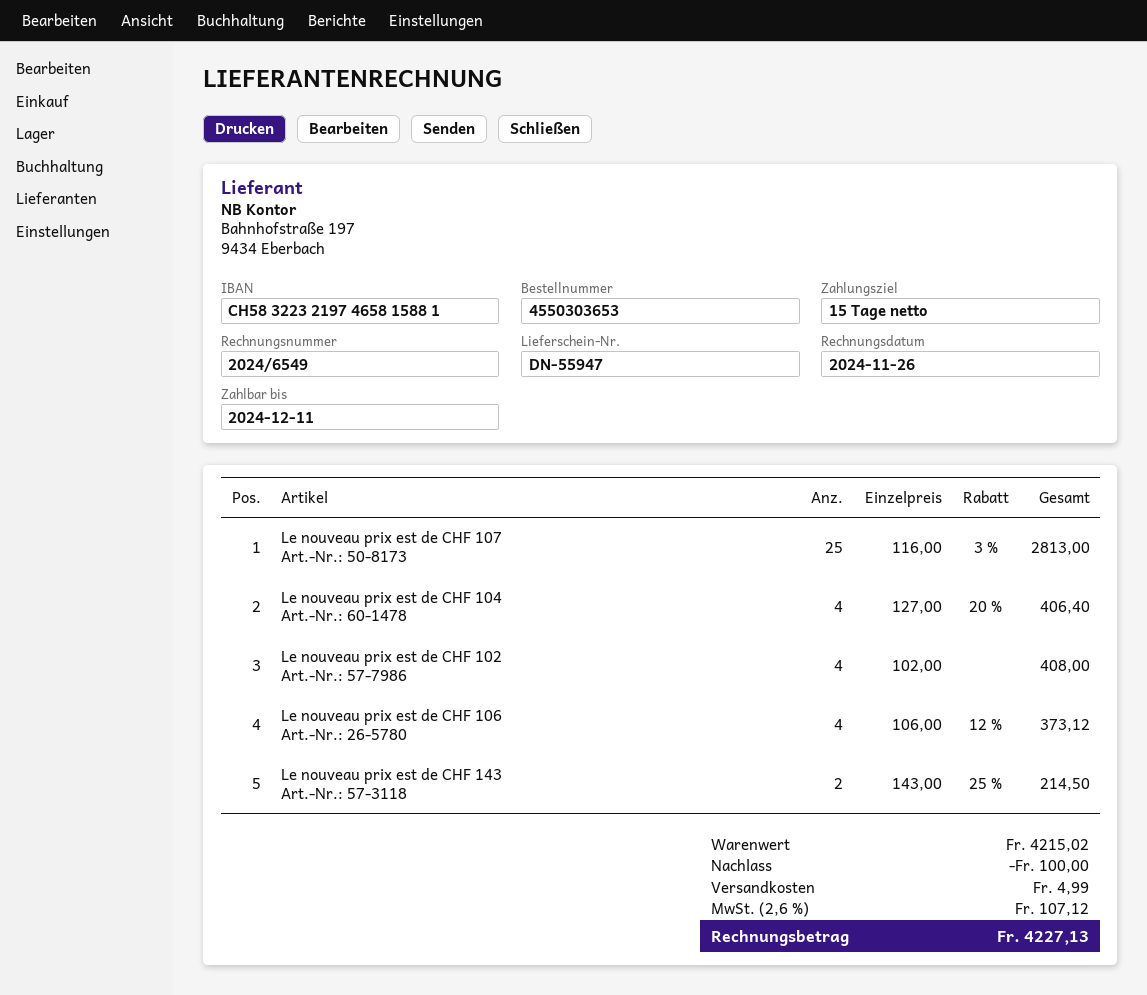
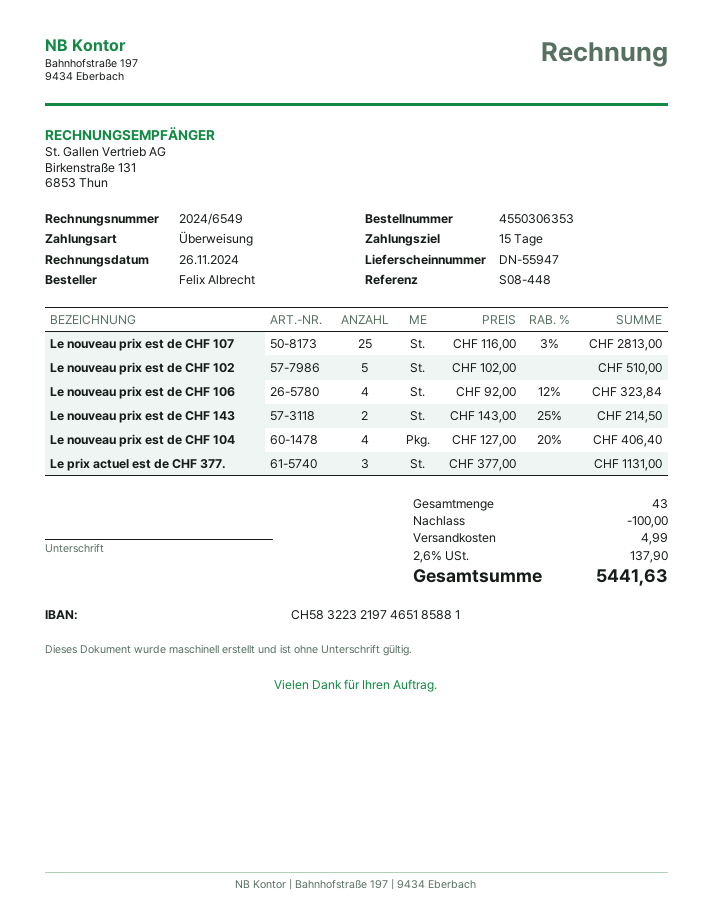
order number: 4550303653 -> 4550306353
bank account: CH5832232197465815881 -> CH5832232197465185881
Le nouveau prix est de CHF 102: 4 x 102.00 = 408.00 -> 5 x 102.00 = 510.00
Le nouveau prix est de CHF 106: 4 x 106.00 - 12% = 373.12 -> 4 x 92.00 - 12% = 323.84
Le prix actuel est de CHF 377.: none -> 3 x 377.00 = 1131.00
tax: 2.6% = 107.12 -> 2.6% = 137.90
total: 4227.13 -> 5441.63

